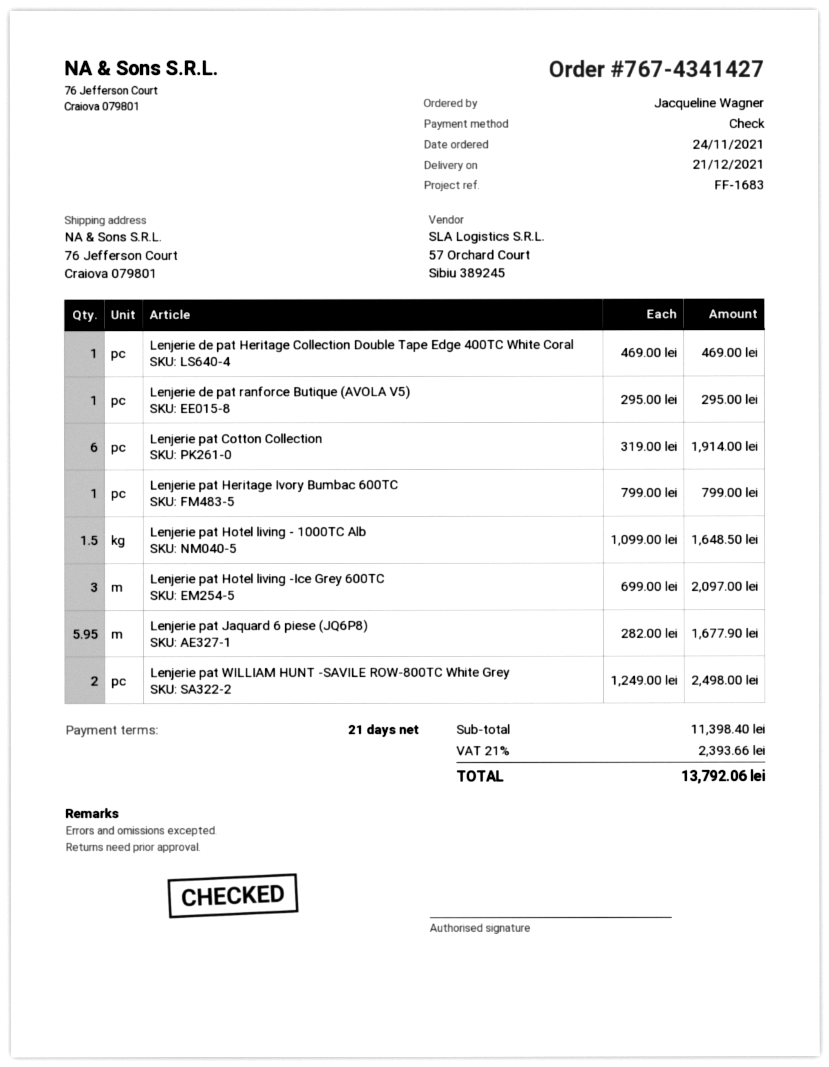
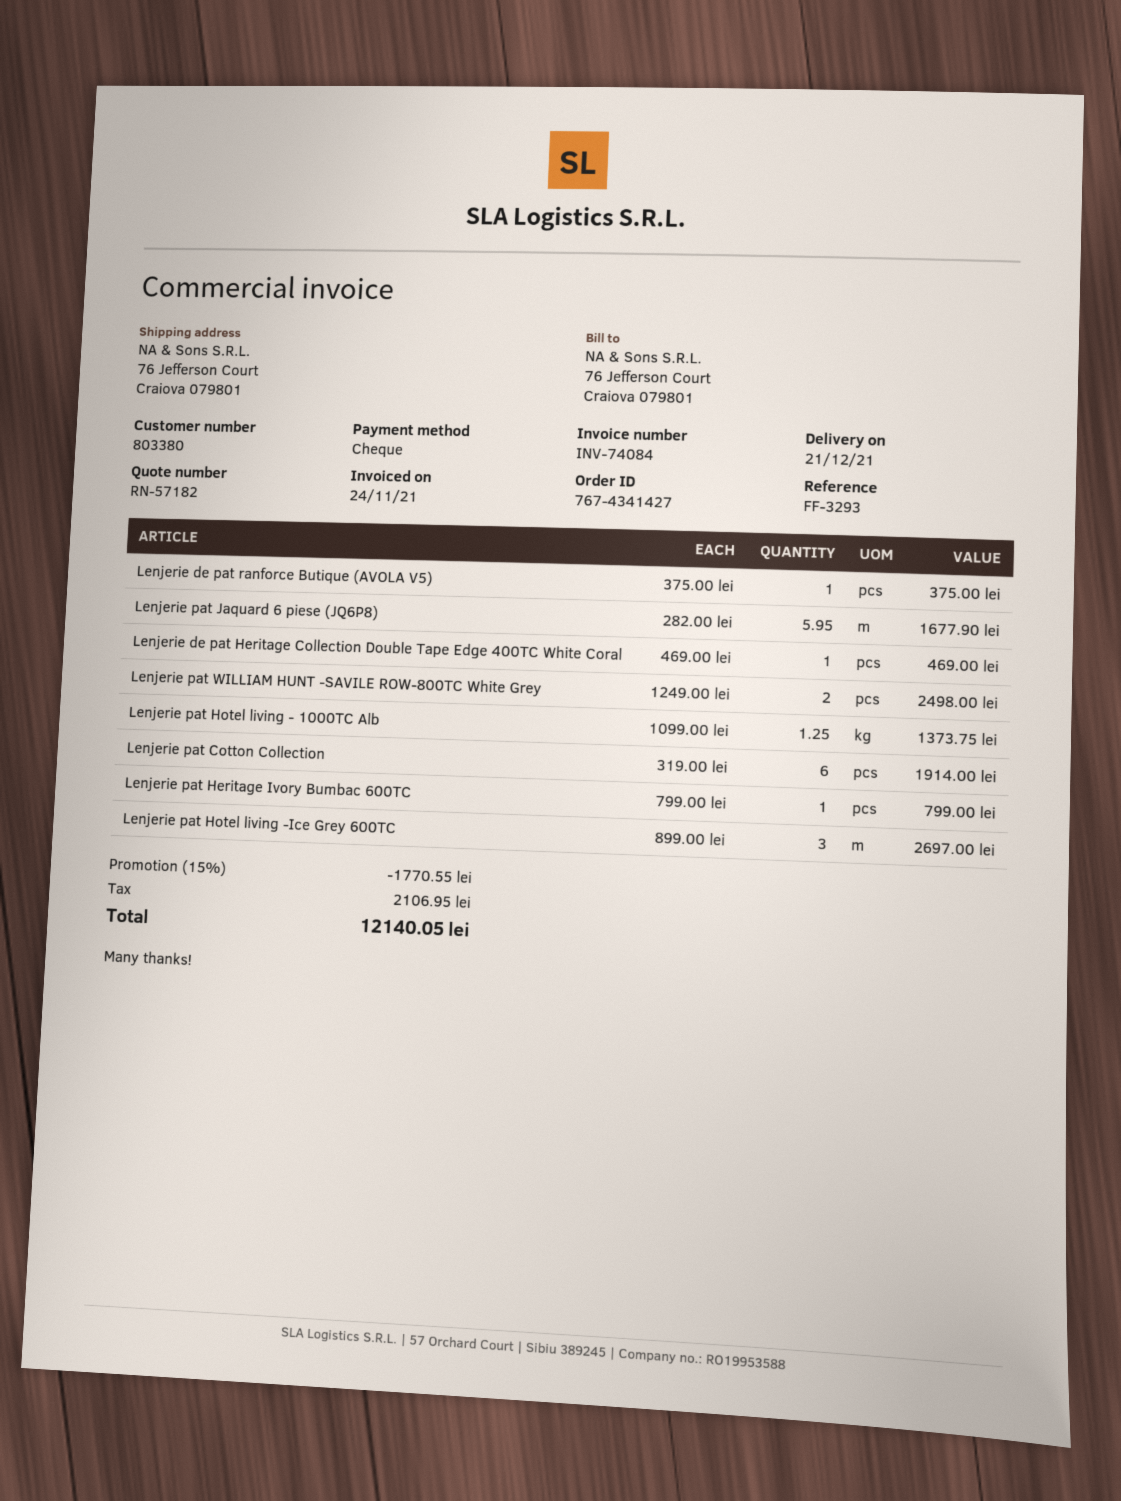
reference: FF-1683 -> FF-3293
Lenjerie de pat ranforce Butique (AVOLA V5): 1 x 295.00 = 295.00 -> 1 x 375.00 = 375.00
Lenjerie pat Hotel living - 1000TC Alb: 1.5 x 1099.00 = 1648.50 -> 1.25 x 1099.00 = 1373.75
Lenjerie pat Hotel living -Ice Grey 600TC: 3 x 699.00 = 2097.00 -> 3 x 899.00 = 2697.00
discount: none -> 15% = 1770.55
tax: 2393.66 -> 2106.95
total: 13792.06 -> 12140.05

